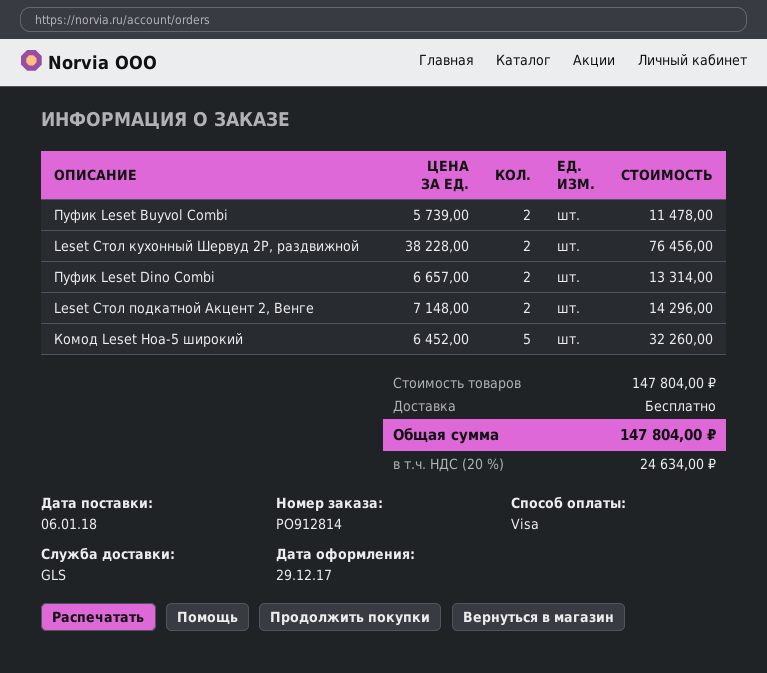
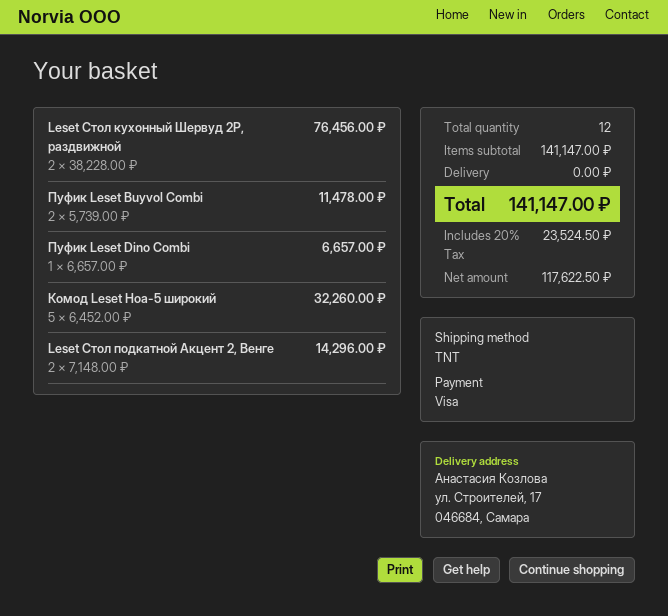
shipping method: GLS -> TNT
Пуфик Leset Dino Combi: 2 x 6657.00 = 13314.00 -> 1 x 6657.00 = 6657.00
subtotal: 147804.00 -> 141147.00
tax: 20% = 24634.00 -> 20% = 23524.50
total: 147804.00 -> 141147.00

